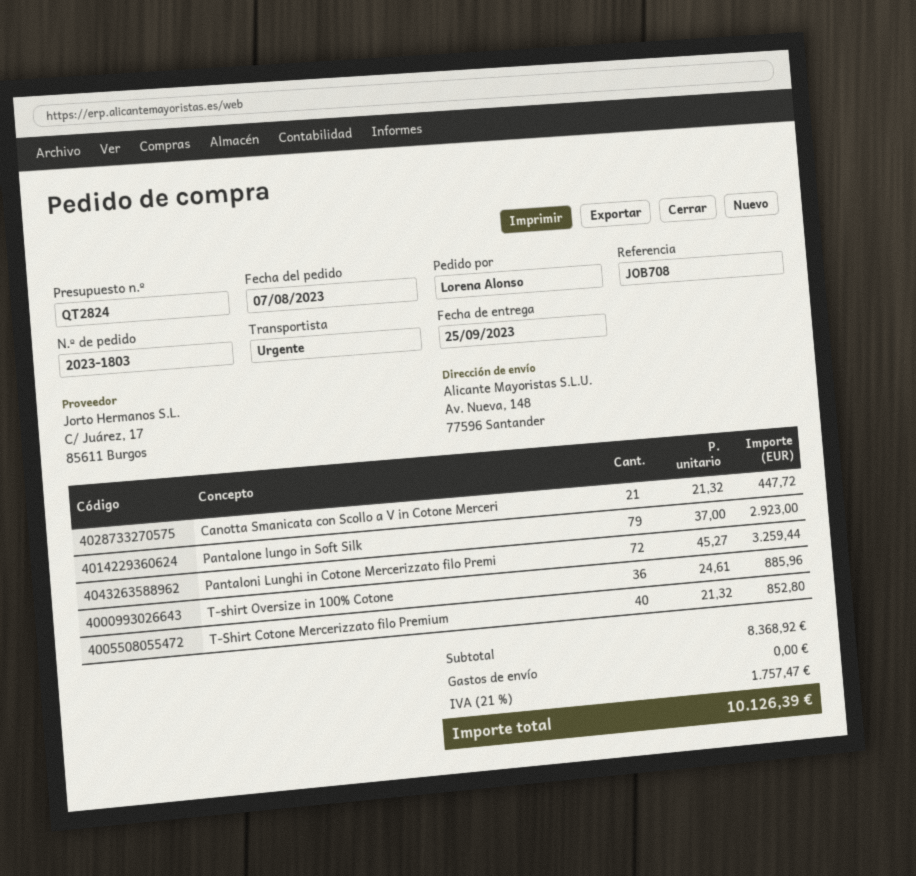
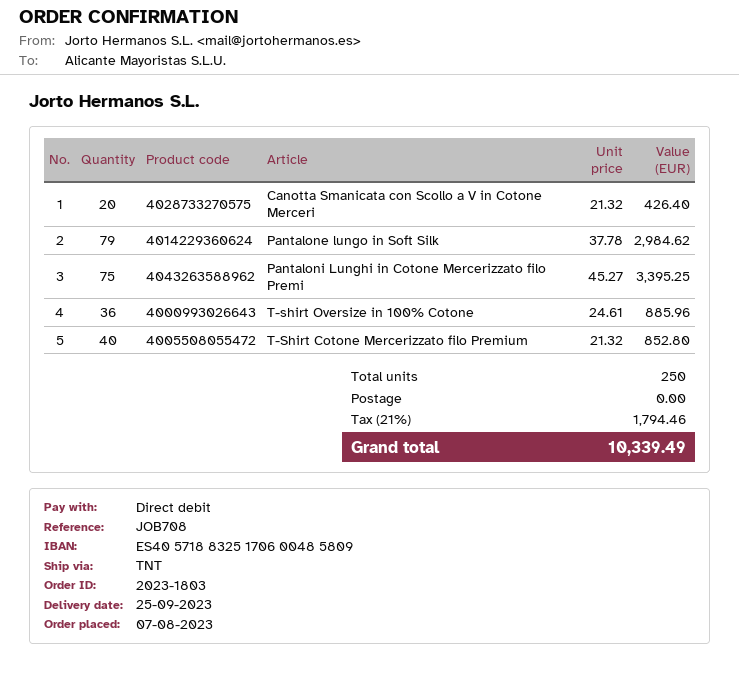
shipping method: express -> TNT
Canotta Smanicata con Scollo a V in Cotone Merceri: 21 x 21.32 = 447.72 -> 20 x 21.32 = 426.40
Pantalone lungo in Soft Silk: 79 x 37.00 = 2923.00 -> 79 x 37.78 = 2984.62
Pantaloni Lunghi in Cotone Mercerizzato filo Premi: 72 x 45.27 = 3259.44 -> 75 x 45.27 = 3395.25
tax: 21% = 1757.47 -> 21% = 1794.46
total: 10126.39 -> 10339.49

